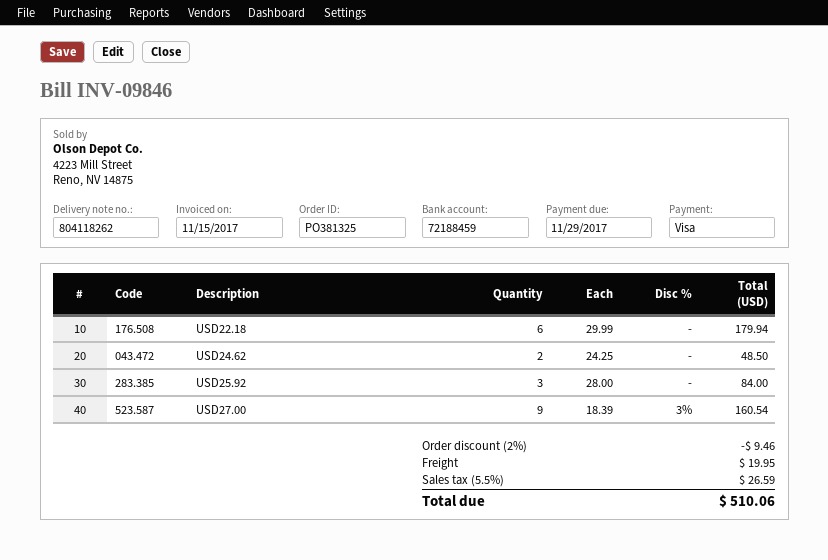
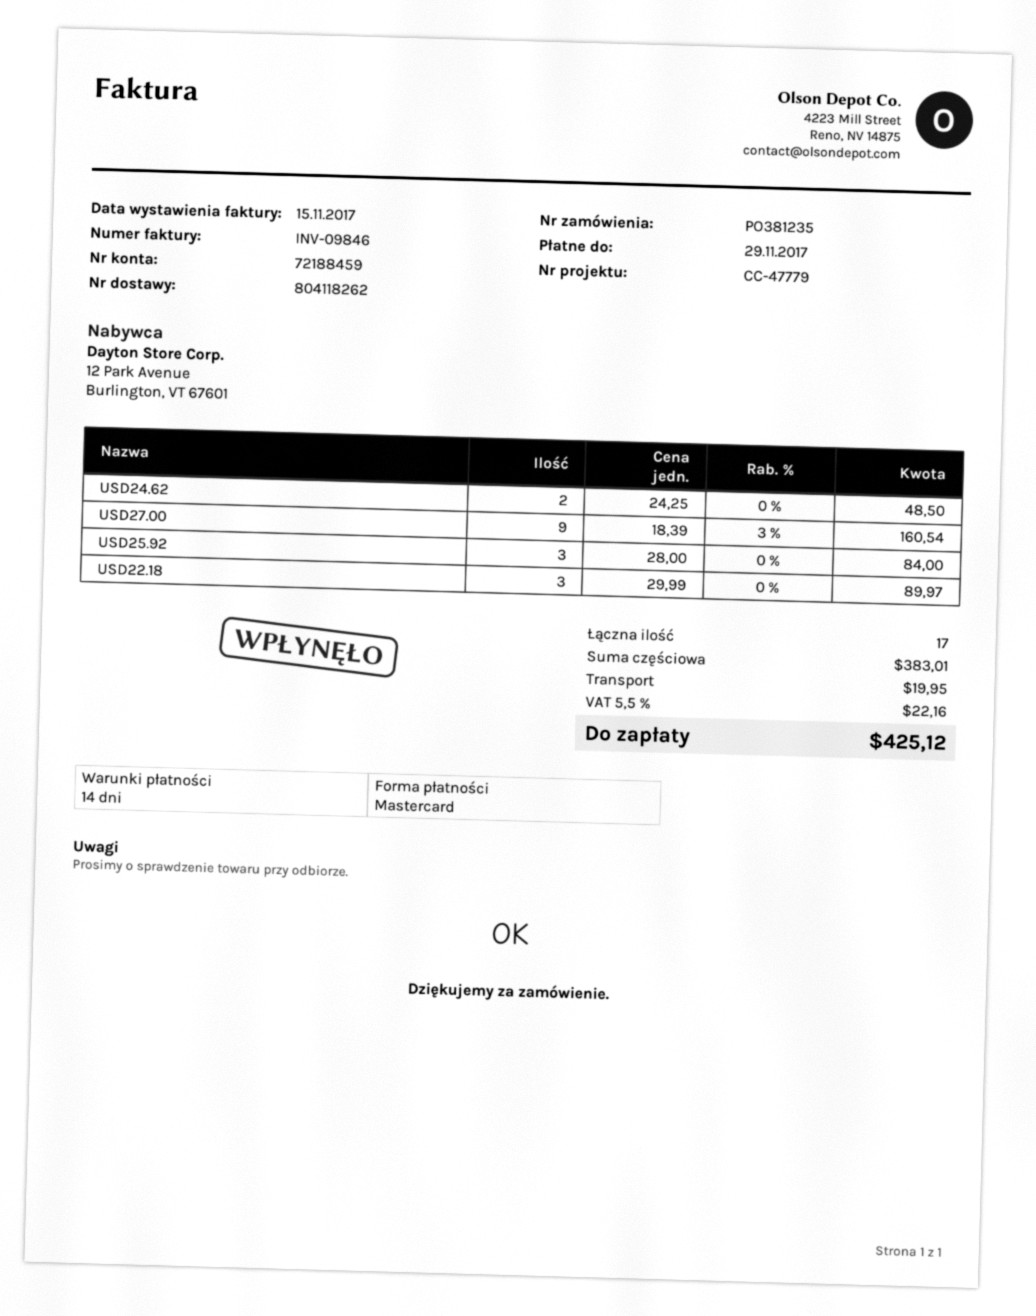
order number: PO381325 -> PO381235
payment method: Visa -> Mastercard
USD22.18: 6 x 29.99 = 179.94 -> 3 x 29.99 = 89.97
discount: 2% = 9.46 -> none
tax: 5.5% = 26.59 -> 5.5% = 22.16
total: 510.06 -> 425.12

